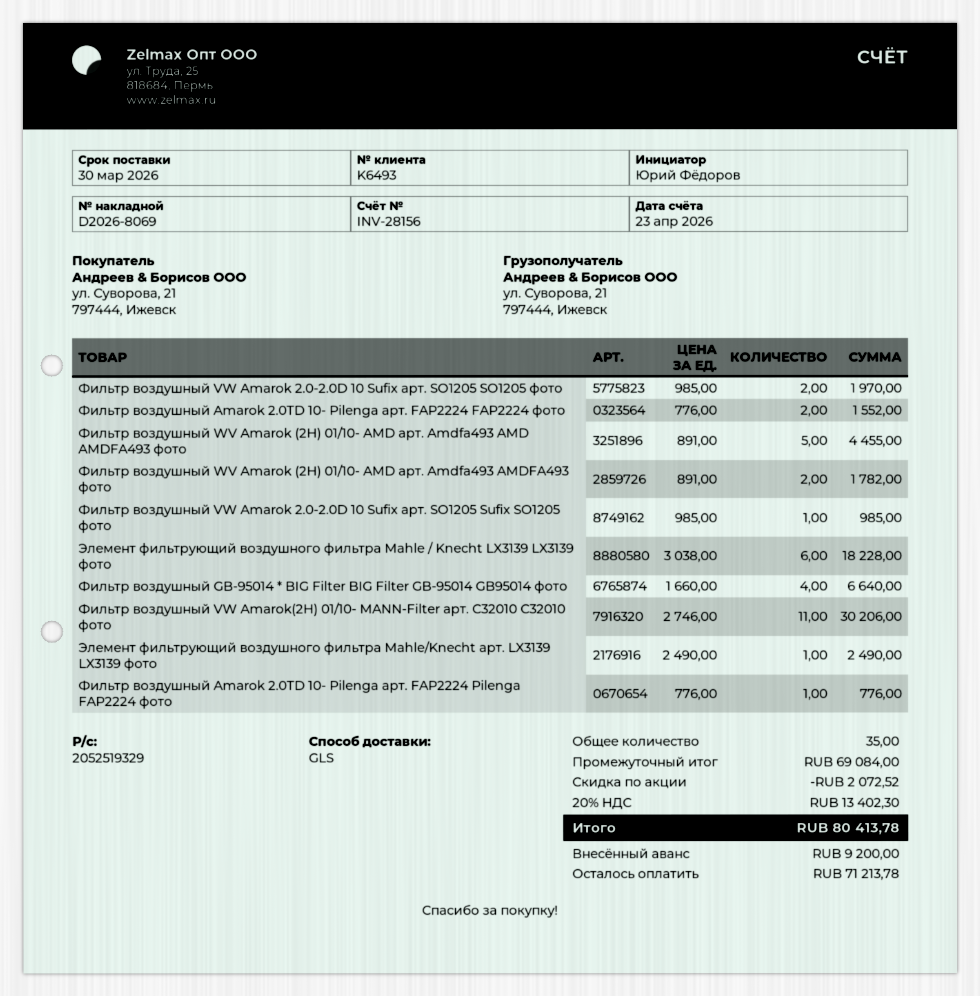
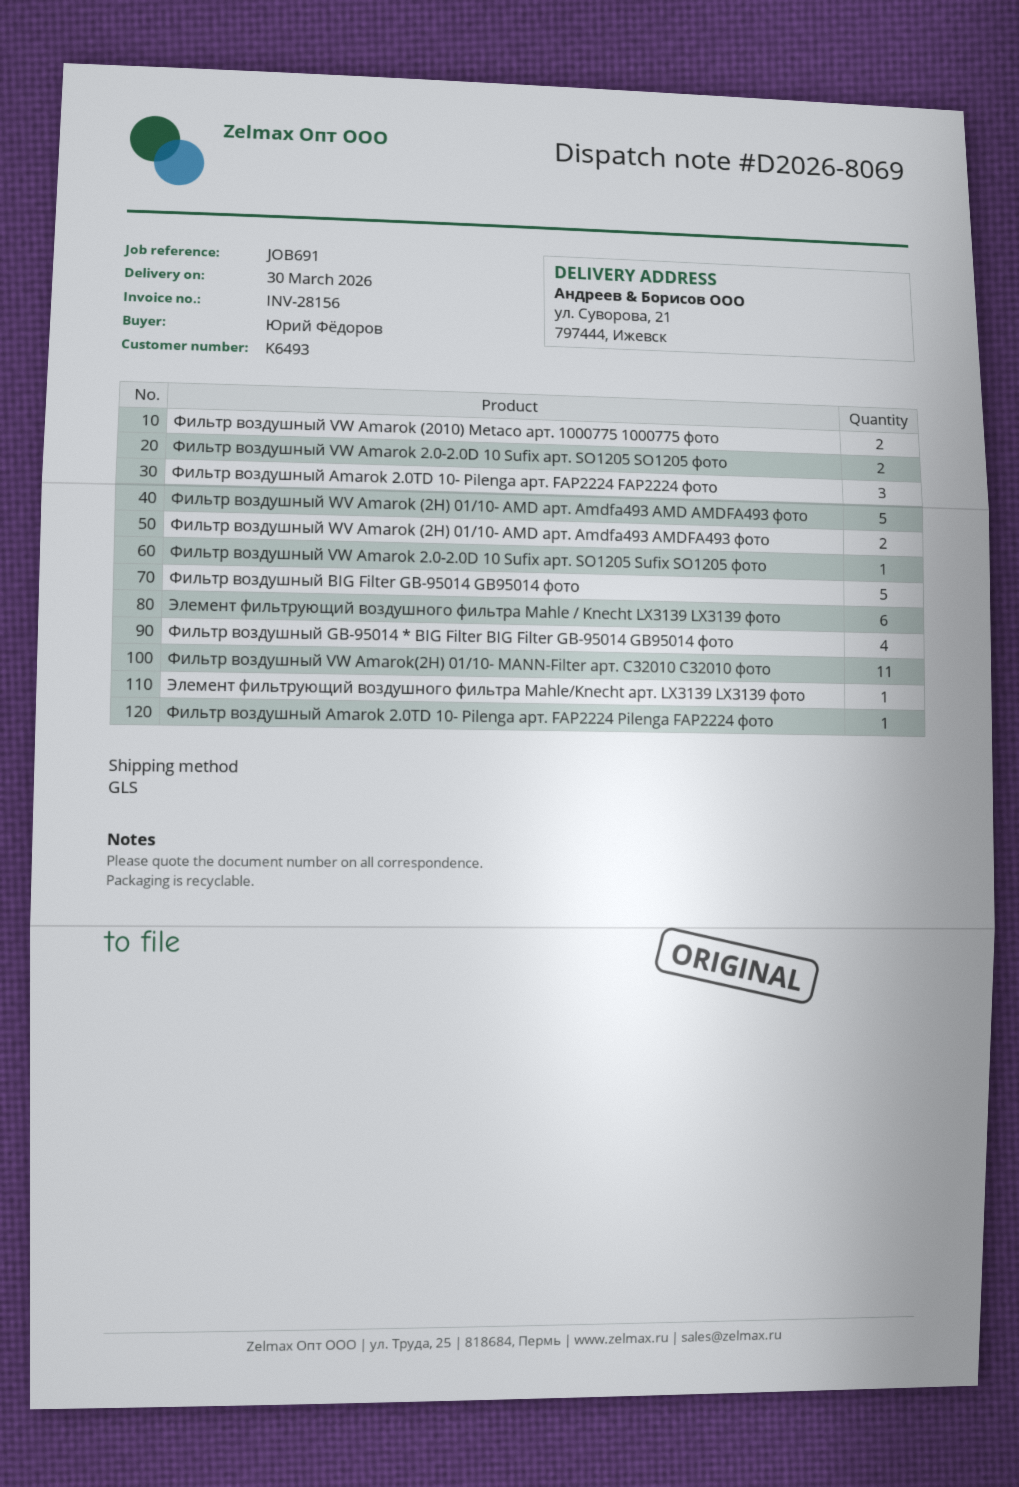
Фильтр воздушный Amarok 2.0TD 10- Pilenga арт. FAP2224 FAP2224 фото: 2 -> 3
Фильтр воздушный VW Amarok (2010) Metaco арт. 1000775 1000775 фото: none -> 2
Фильтр воздушный BIG Filter GB-95014 GB95014 фото: none -> 5

